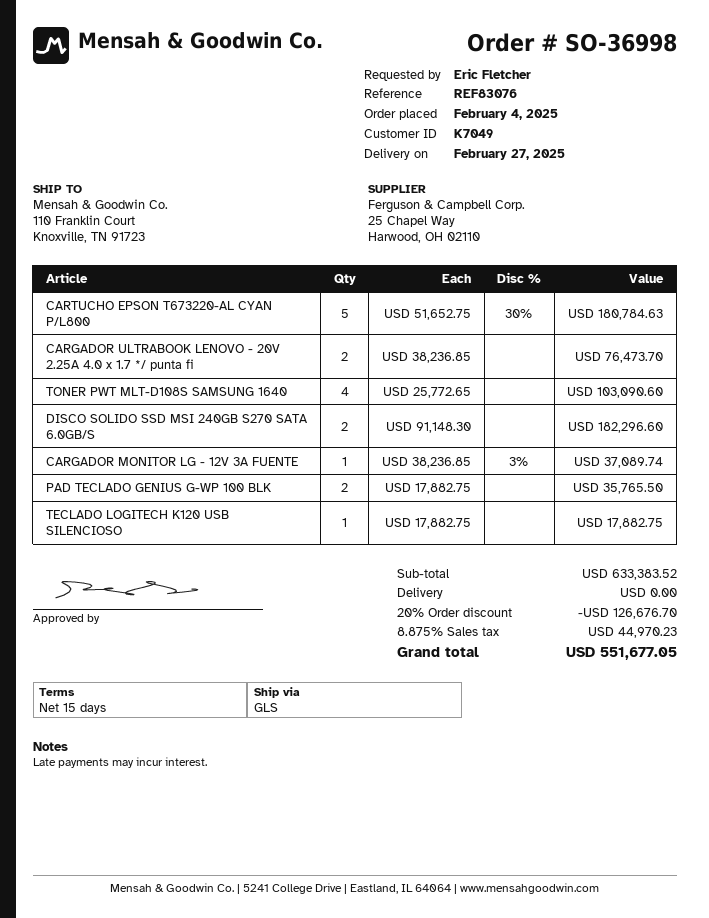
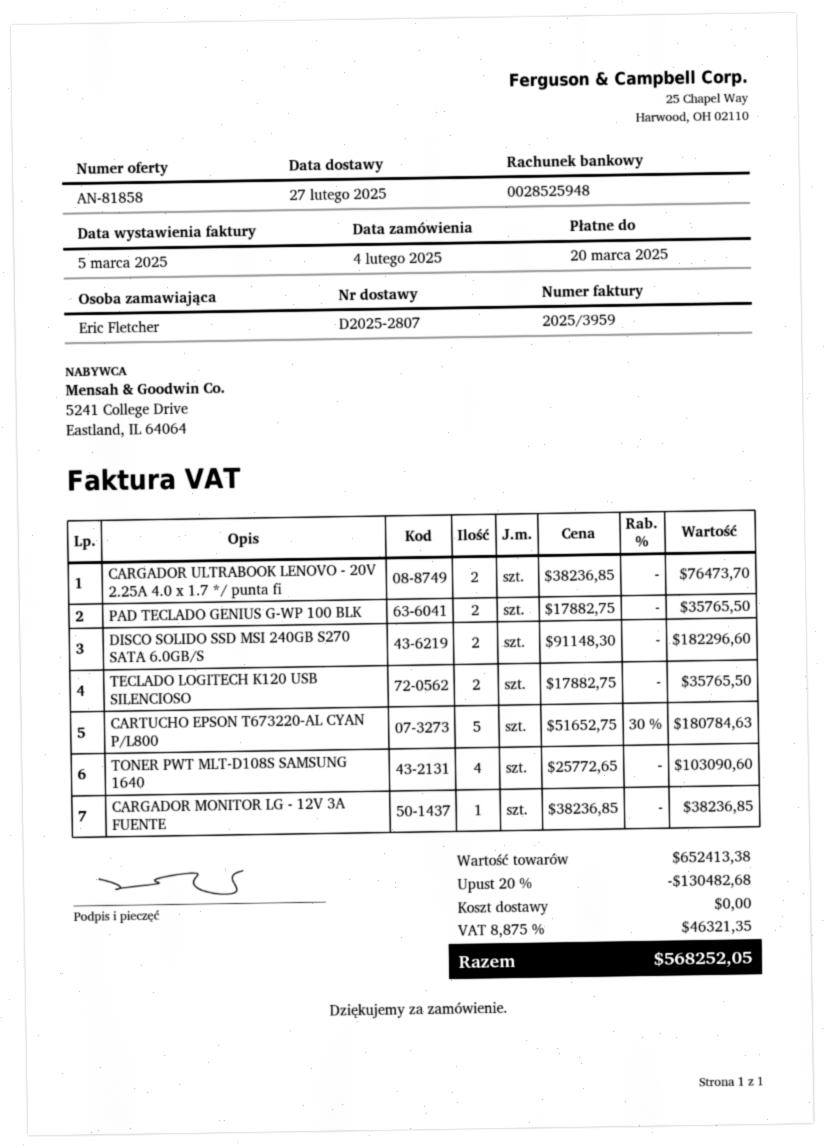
CARGADOR MONITOR LG - 12V 3A FUENTE: 1 x 38236.85 - 3% = 37089.74 -> 1 x 38236.85 = 38236.85
TECLADO LOGITECH K120 USB SILENCIOSO: 1 x 17882.75 = 17882.75 -> 2 x 17882.75 = 35765.50
subtotal: 633383.52 -> 652413.38
discount: 20% = 126676.70 -> 20% = 130482.68
tax: 8.875% = 44970.23 -> 8.875% = 46321.35
total: 551677.05 -> 568252.05

